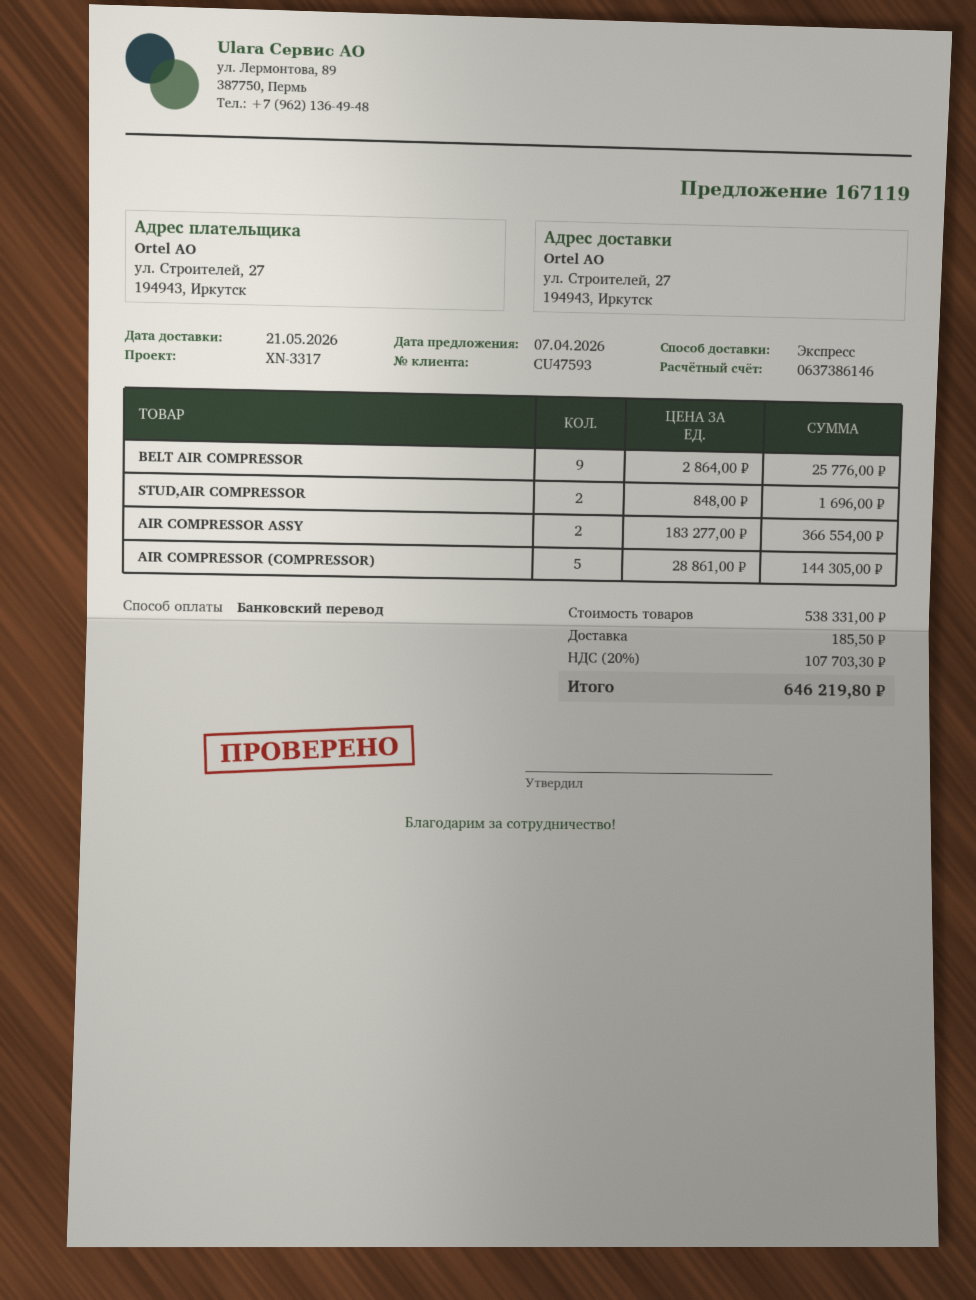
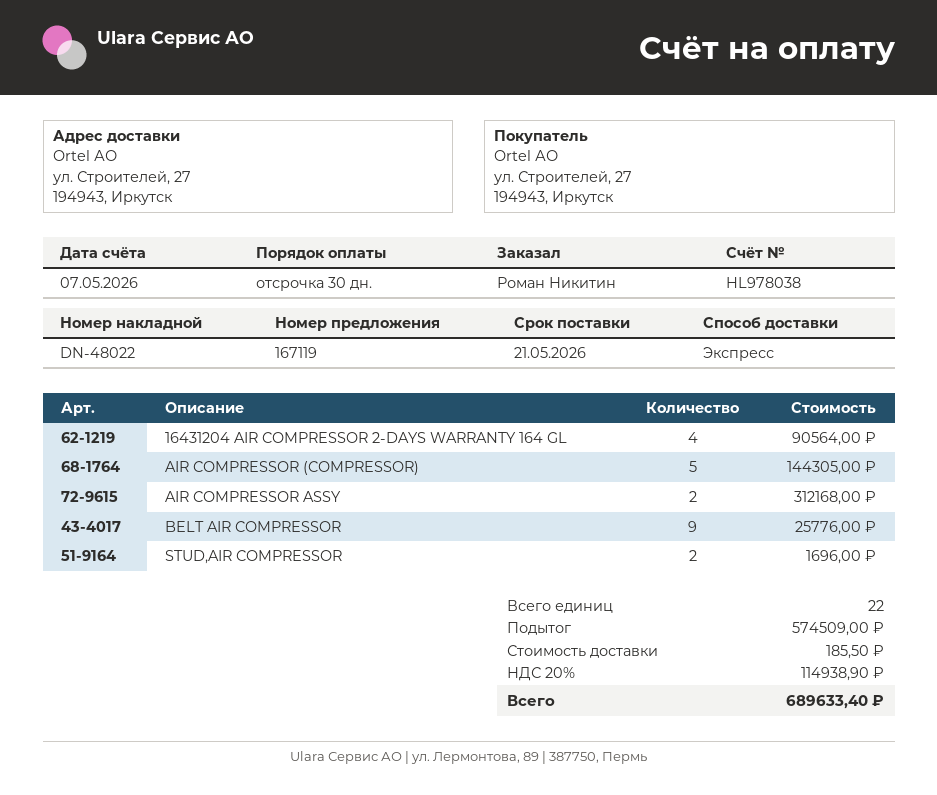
AIR COMPRESSOR ASSY: 2 for 366554.00 -> 2 for 312168.00
16431204 AIR COMPRESSOR 2-DAYS WARRANTY 164 GL: none -> 4 for 90564.00
subtotal: 538331.00 -> 574509.00
tax: 20% = 107703.30 -> 20% = 114938.90
total: 646219.80 -> 689633.40

